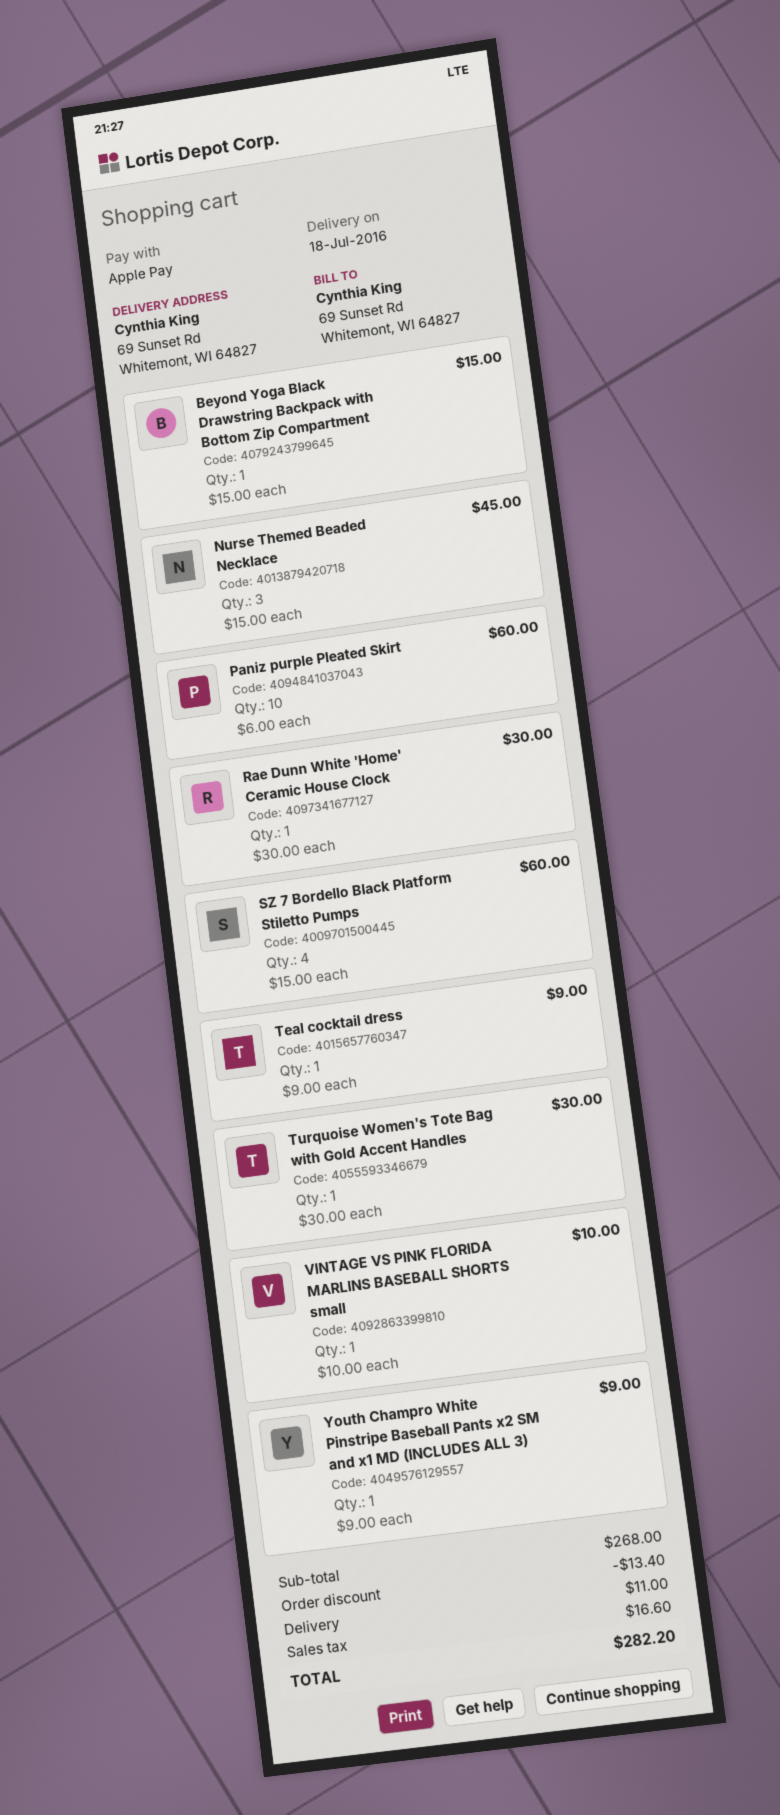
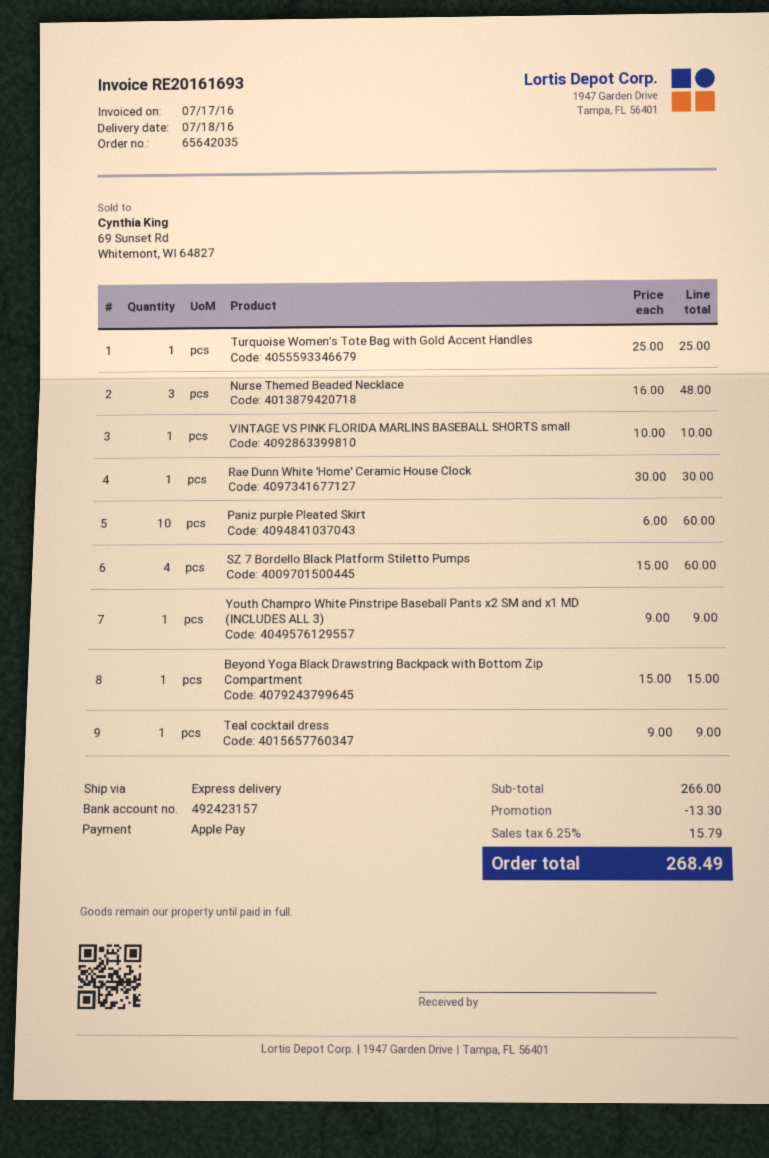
Nurse Themed Beaded Necklace: 3 x 15.00 = 45.00 -> 3 x 16.00 = 48.00
Turquoise Women's Tote Bag with Gold Accent Handles: 1 x 30.00 = 30.00 -> 1 x 25.00 = 25.00
subtotal: 268.00 -> 266.00
discount: 13.40 -> 13.30
shipping: 11.00 -> none
tax: 16.60 -> 15.79
total: 282.20 -> 268.49

